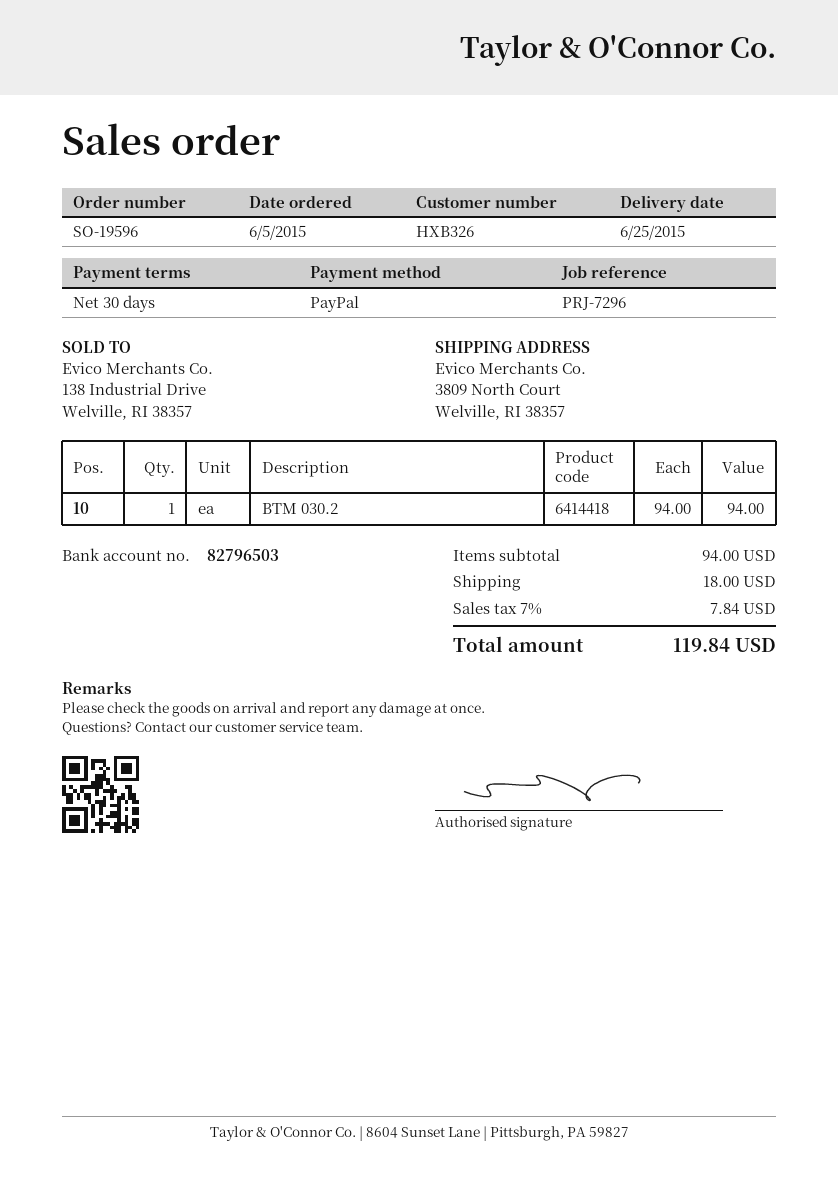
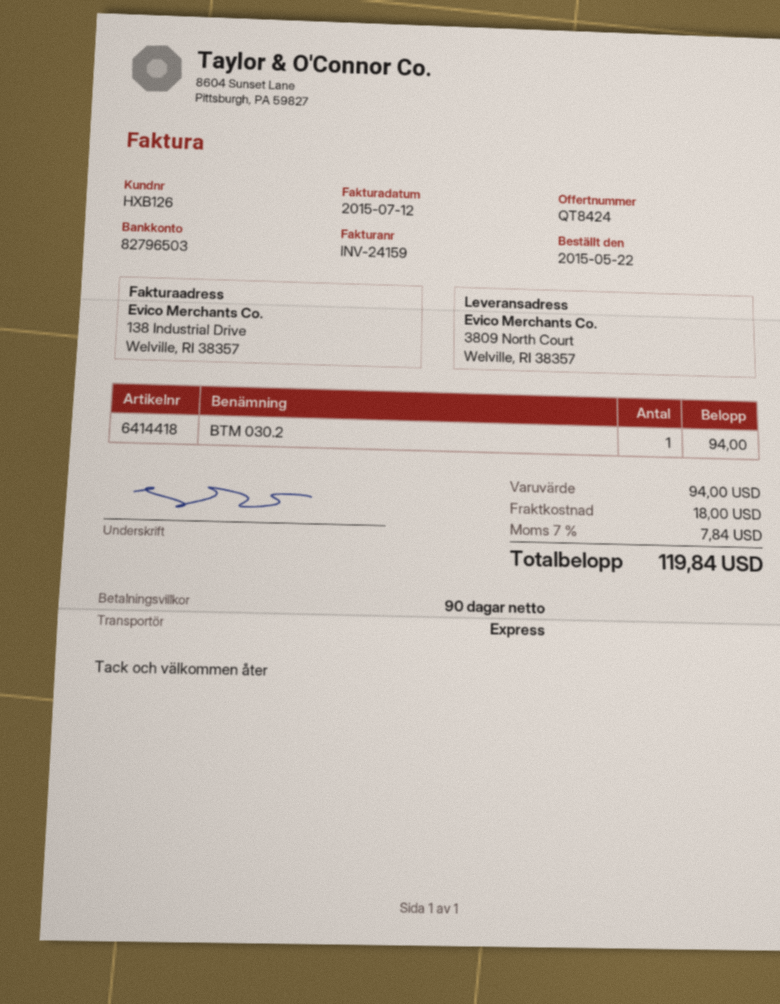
order date: 2015-06-05 -> 2015-05-22
payment terms: 30 days -> 90 days
customer number: HXB326 -> HXB126

